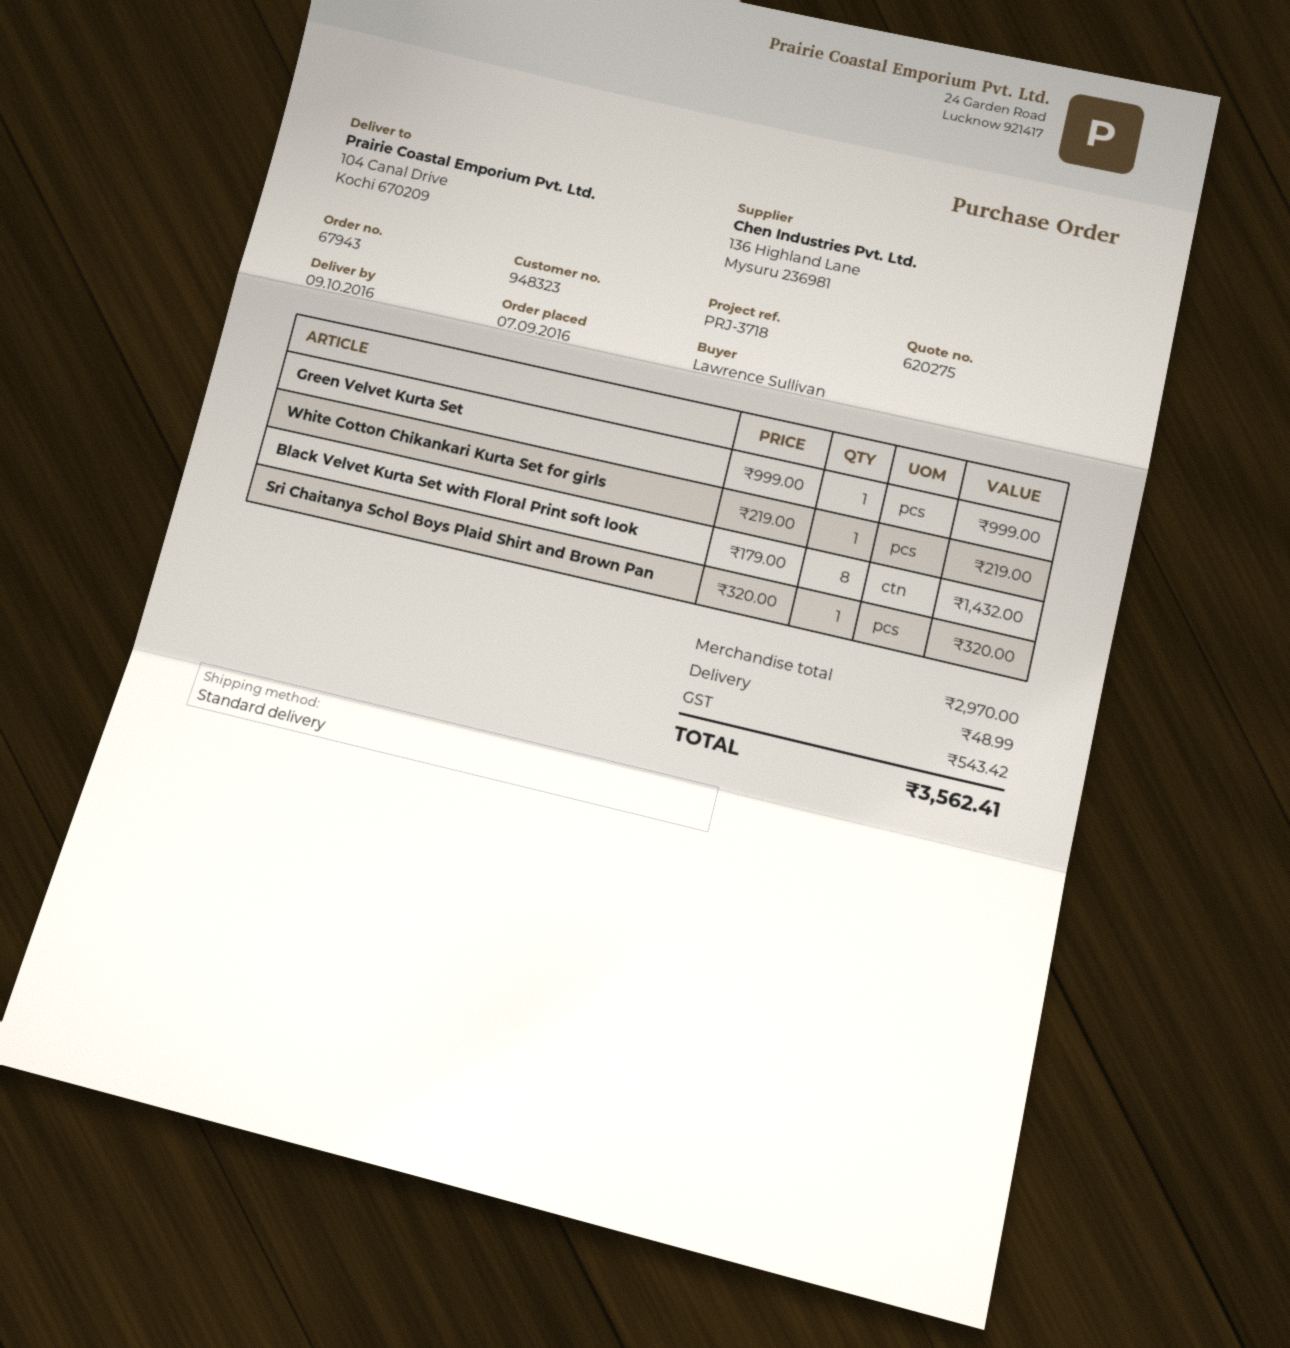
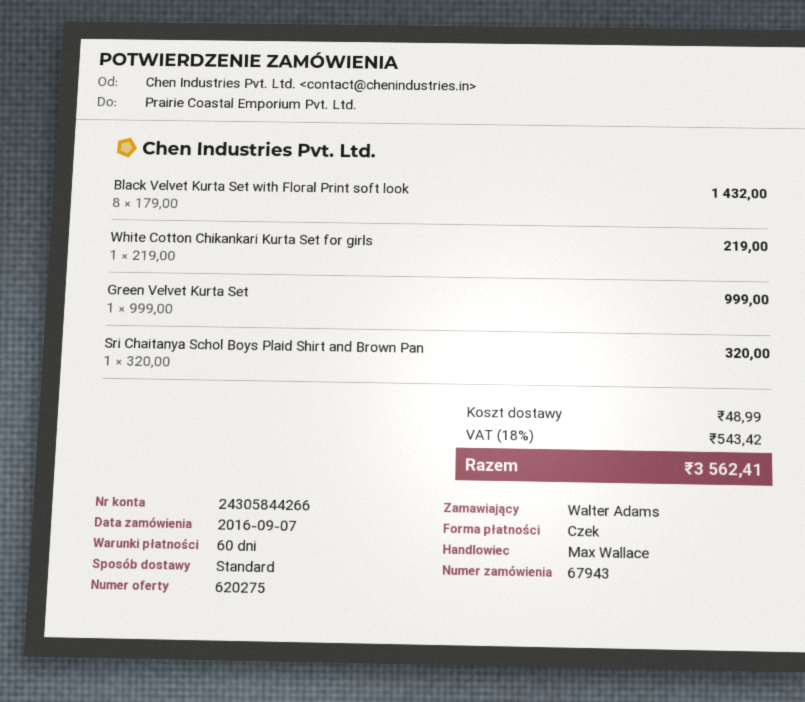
ordered by: Lawrence Sullivan -> Walter Adams

